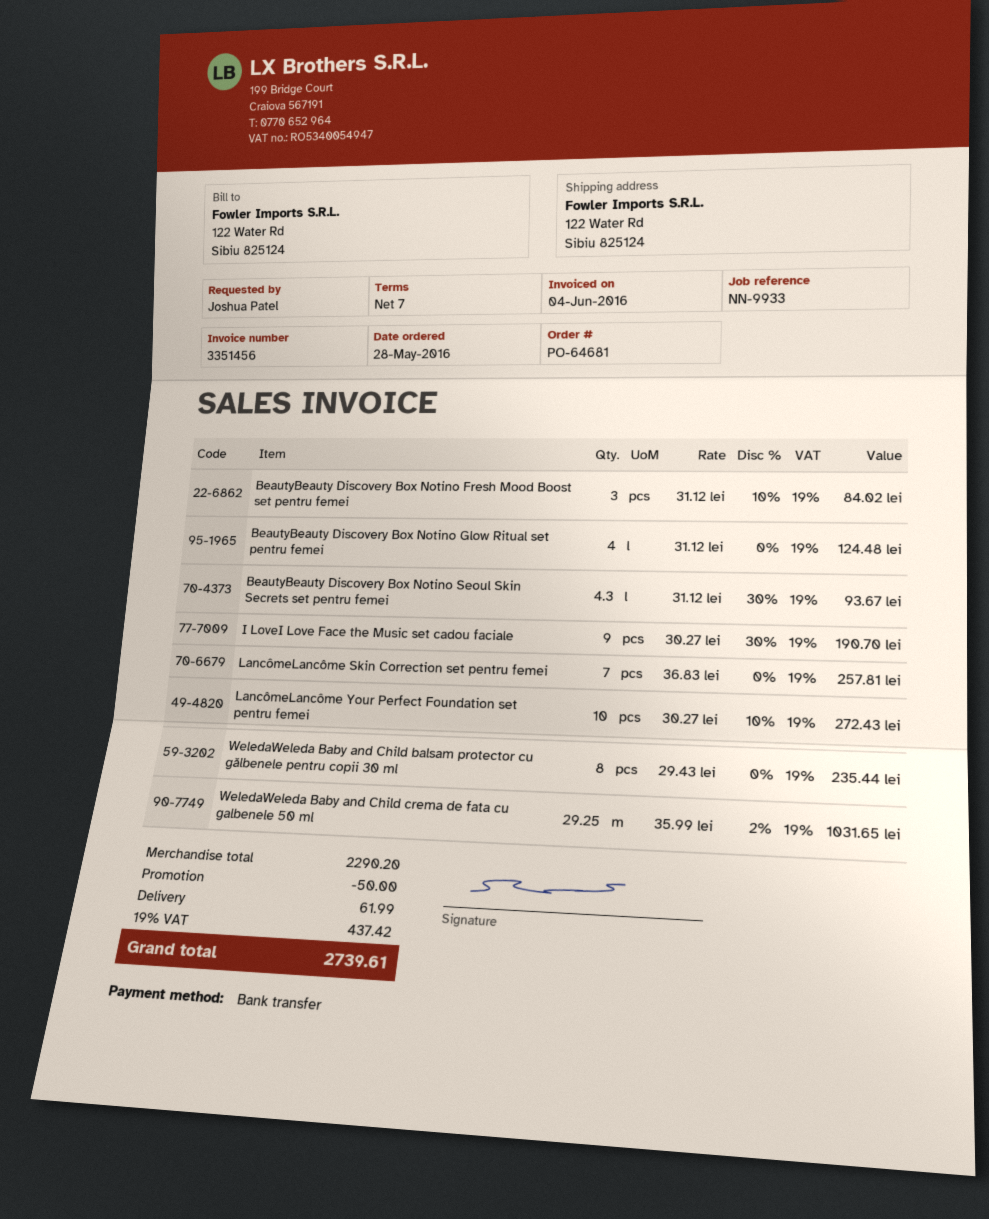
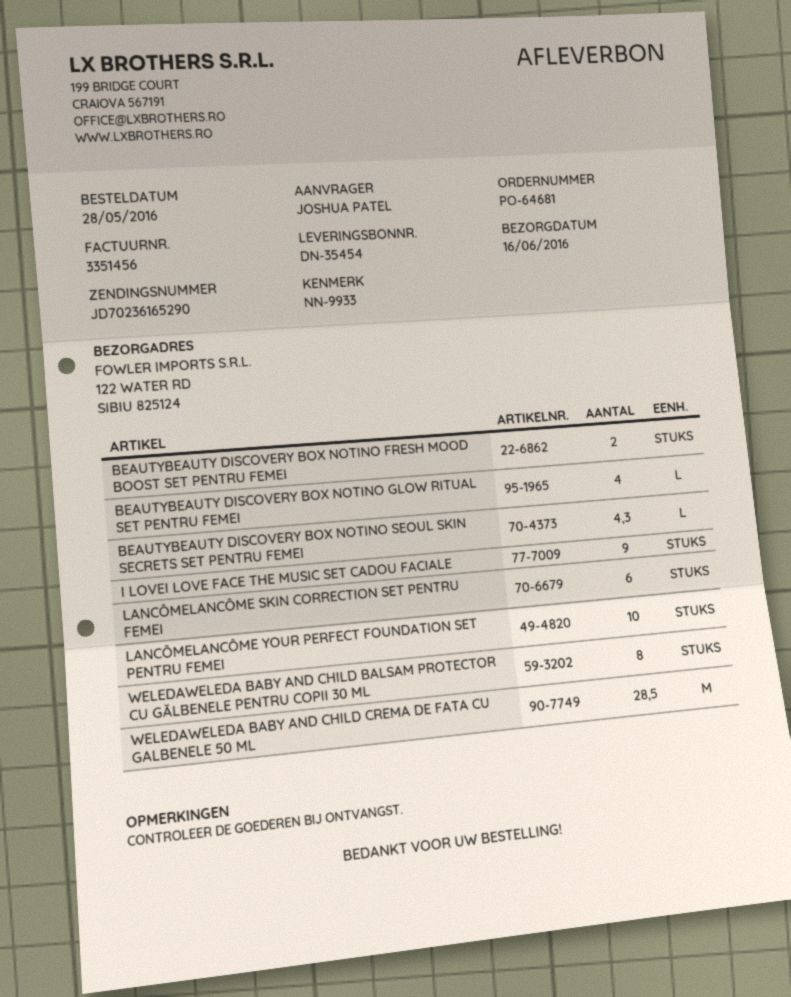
BeautyBeauty Discovery Box Notino Fresh Mood Boost set pentru femei: 3 -> 2
LancômeLancôme Skin Correction set pentru femei: 7 -> 6
WeledaWeleda Baby and Child crema de fata cu galbenele 50 ml: 29.25 -> 28.5

